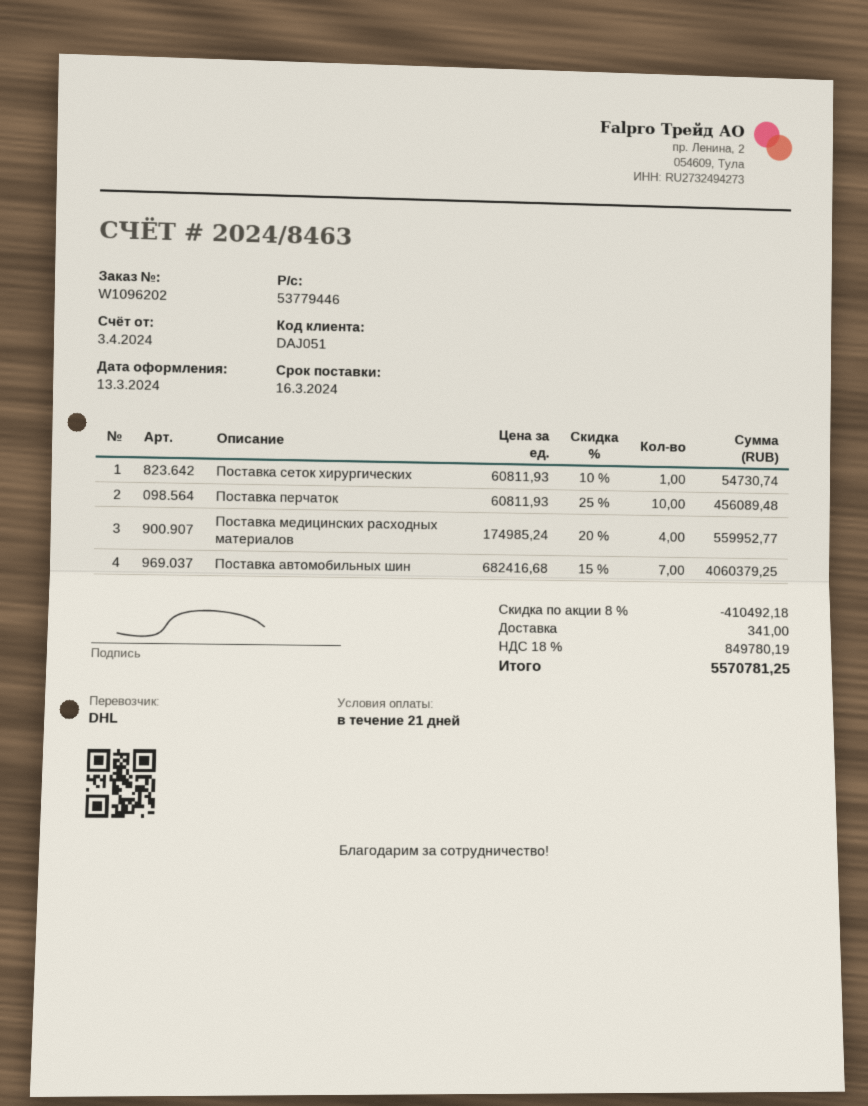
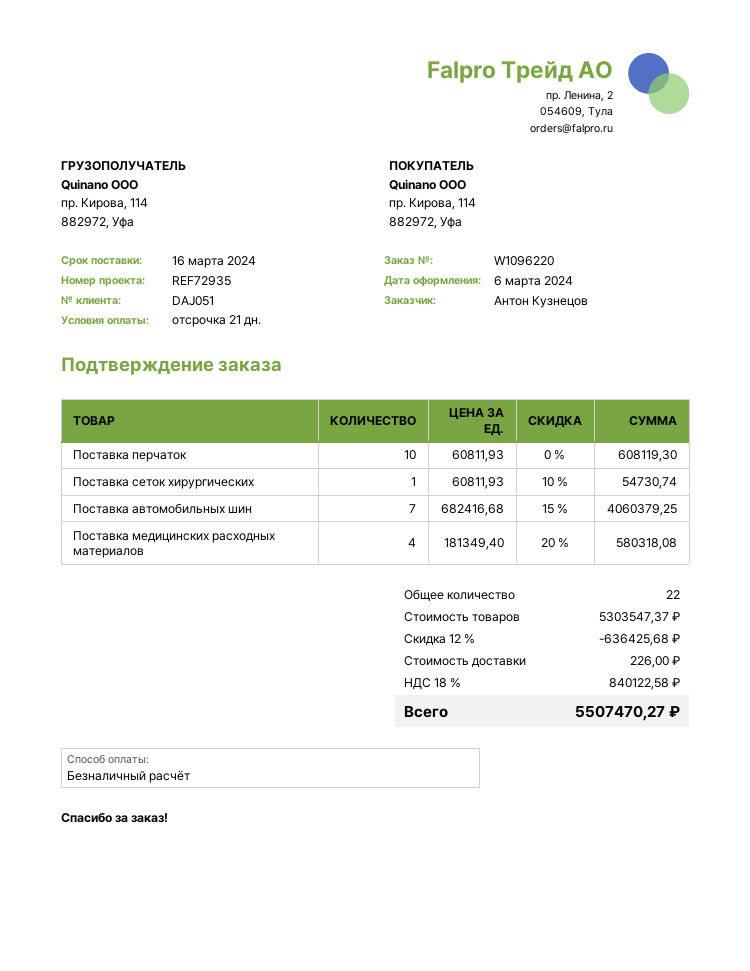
order number: W1096202 -> W1096220
order date: 2024-03-13 -> 2024-03-06
Поставка перчаток: 10 x 60811.93 - 25% = 456089.48 -> 10 x 60811.93 = 608119.30
Поставка медицинских расходных материалов: 4 x 174985.24 - 20% = 559952.77 -> 4 x 181349.40 - 20% = 580318.08
discount: 8% = 410492.18 -> 12% = 636425.68
shipping: 341.00 -> 226.00
tax: 18% = 849780.19 -> 18% = 840122.58
total: 5570781.25 -> 5507470.27

